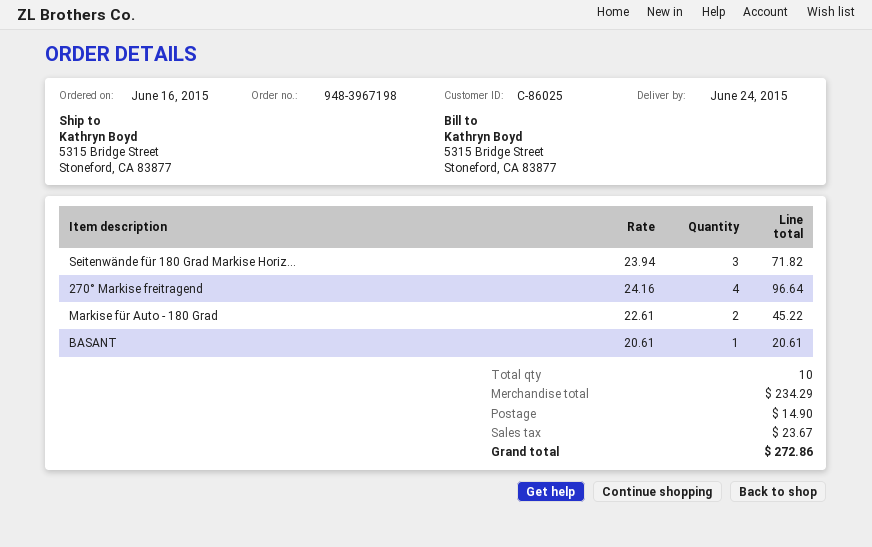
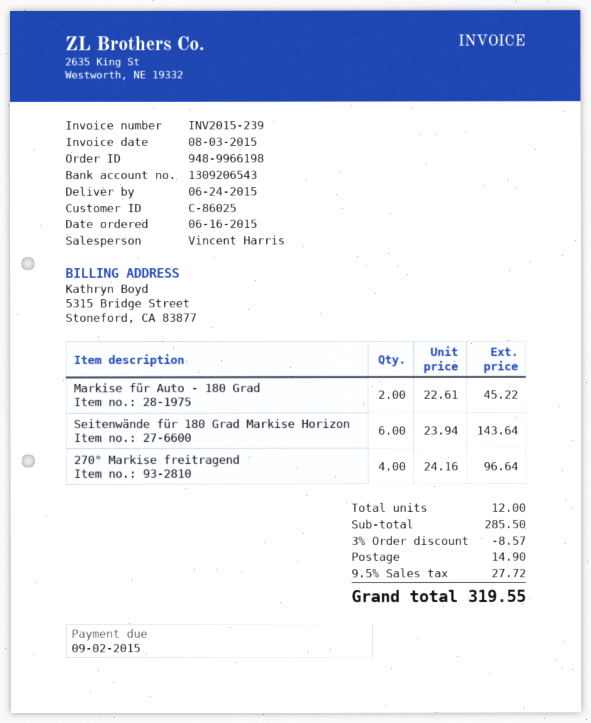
order number: 948-3967198 -> 948-9966198
Seitenwände für 180 Grad Markise Horiz...: 3 x 23.94 = 71.82 -> 6 x 23.94 = 143.64
BASANT: 1 x 20.61 = 20.61 -> none
total quantity: 10 -> 12
subtotal: 234.29 -> 285.50
discount: none -> 3% = 8.57
tax: 23.67 -> 27.72
total: 272.86 -> 319.55

